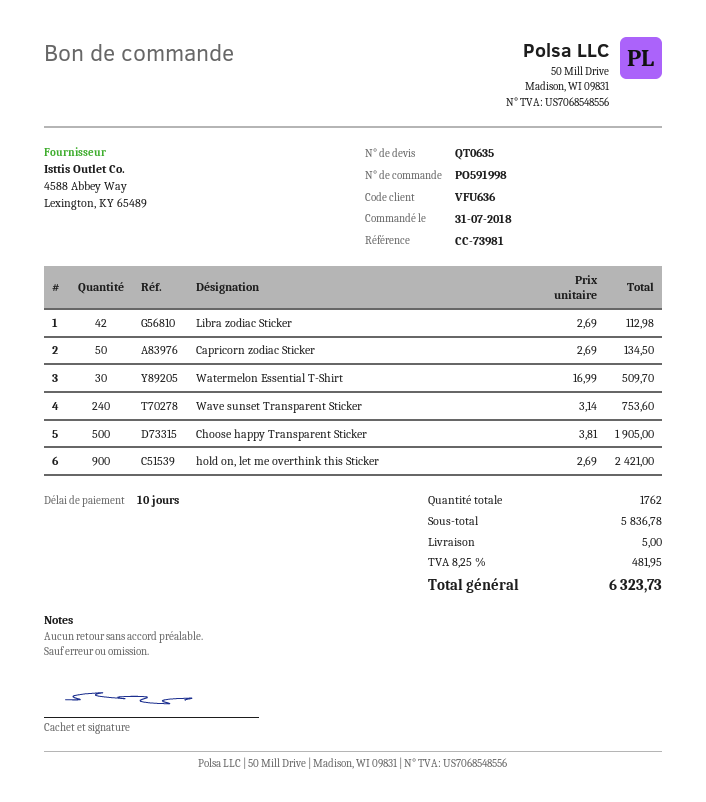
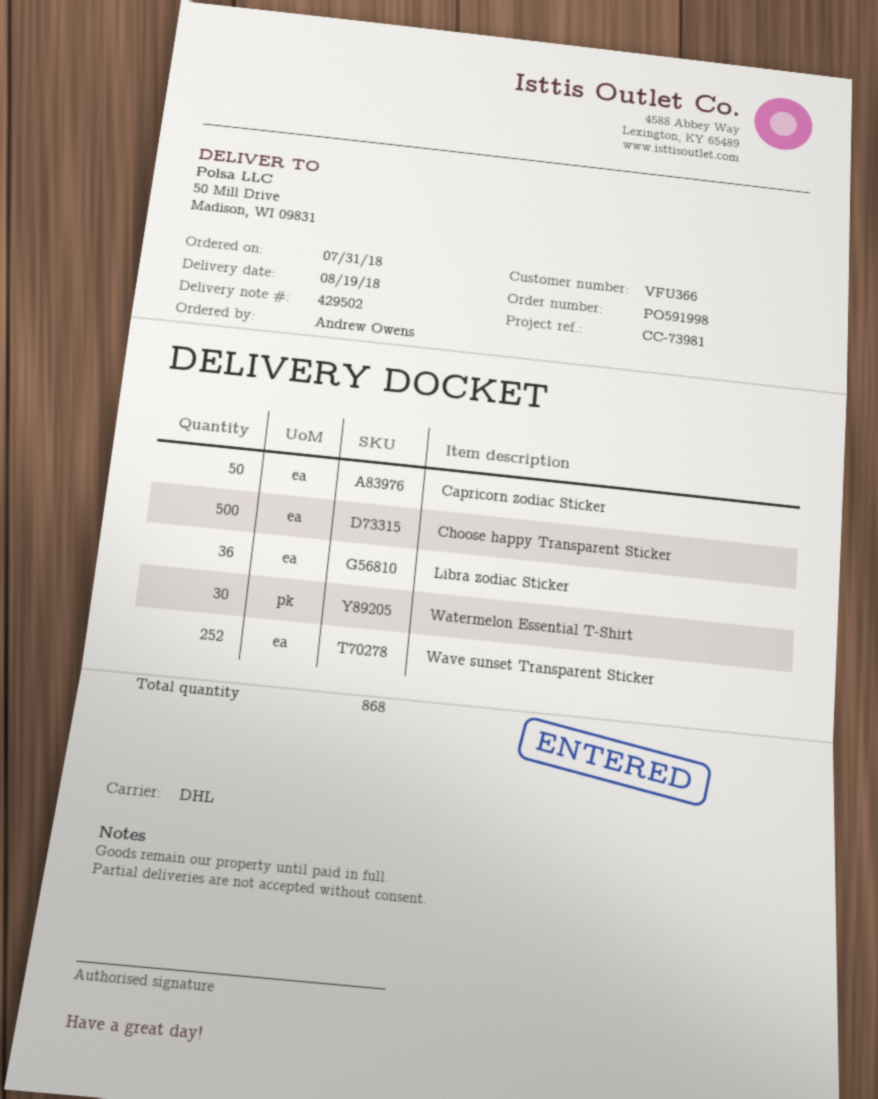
customer number: VFU636 -> VFU366
Libra zodiac Sticker: 42 -> 36
Wave sunset Transparent Sticker: 240 -> 252
hold on, let me overthink this Sticker: 900 -> none
total quantity: 1762 -> 868

